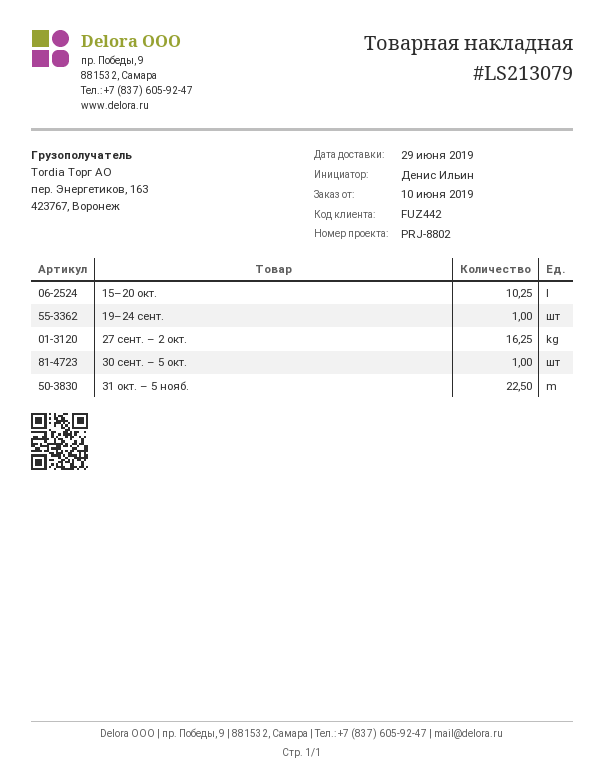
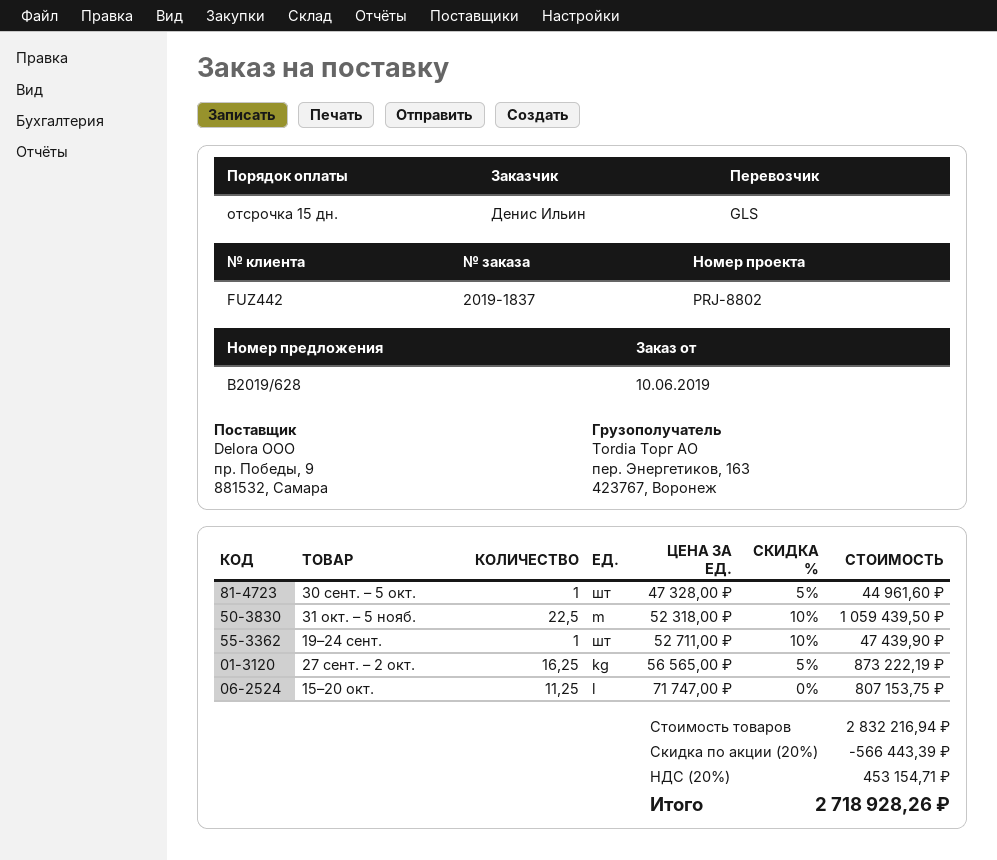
15–20 окт.: 10.25 -> 11.25

